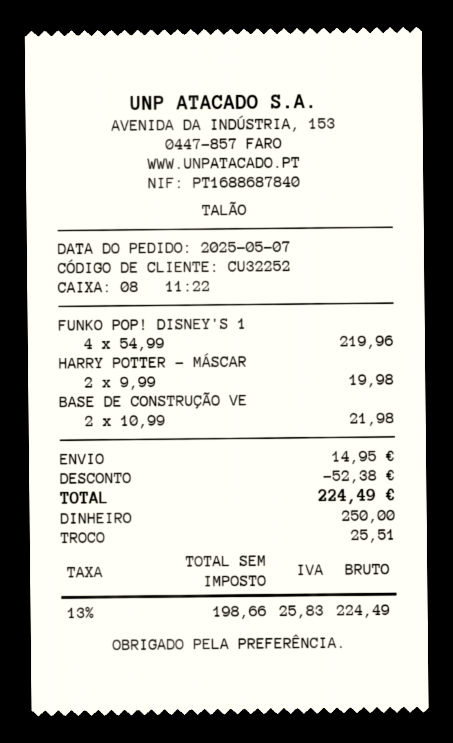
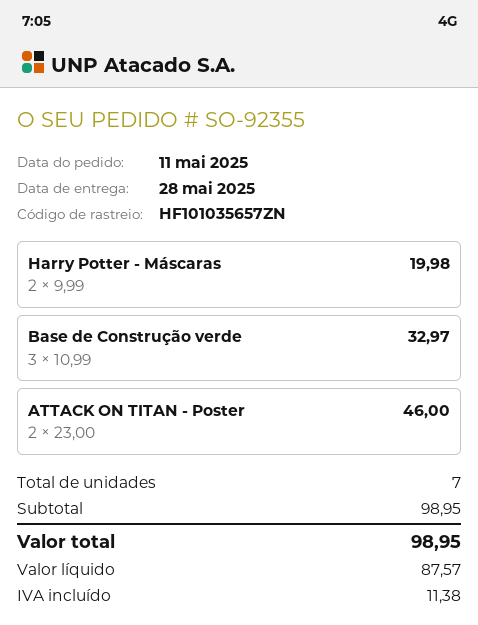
order date: 2025-05-07 -> 2025-05-11
FUNKO POP! DISNEY'S 1: 4 x 54.99 = 219.96 -> none
BASE DE CONSTRUÇÃO VE: 2 x 10.99 = 21.98 -> 3 x 10.99 = 32.97
ATTACK ON TITAN - Poster: none -> 2 x 23.00 = 46.00
discount: 52.38 -> none
shipping: 14.95 -> none
net: 198.66 -> 87.57
tax: 25.83 -> 11.38
total: 224.49 -> 98.95

